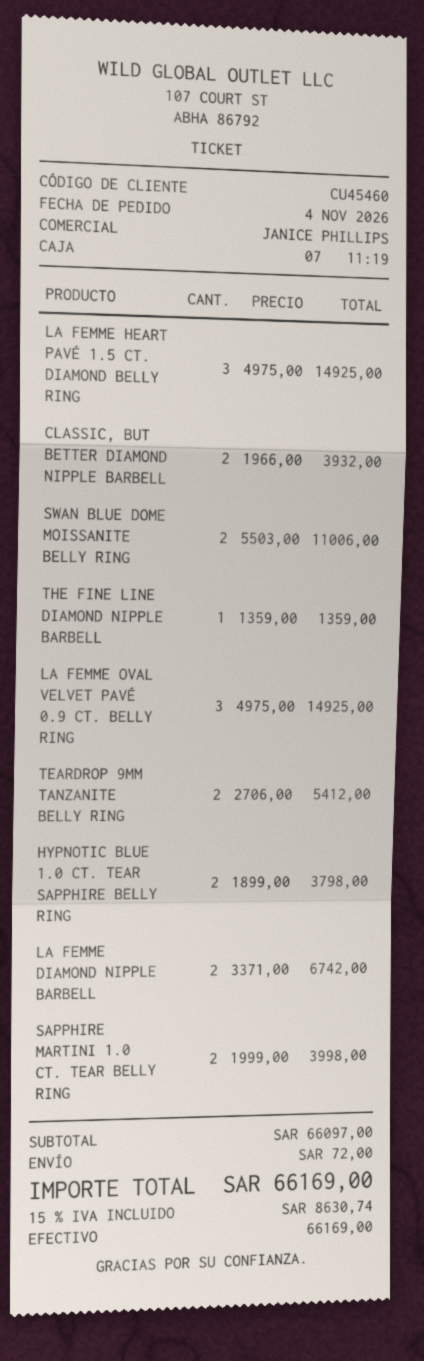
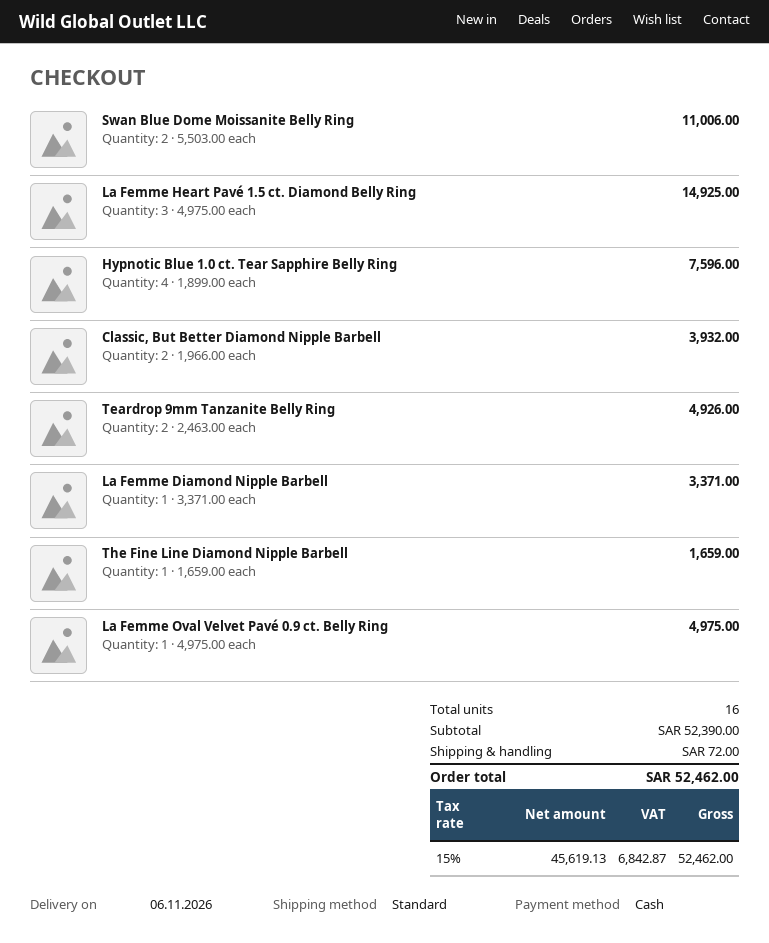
THE FINE LINE DIAMOND NIPPLE BARBELL: 1 x 1359.00 = 1359.00 -> 1 x 1659.00 = 1659.00
LA FEMME OVAL VELVET PAVÉ 0.9 CT. BELLY RING: 3 x 4975.00 = 14925.00 -> 1 x 4975.00 = 4975.00
TEARDROP 9MM TANZANITE BELLY RING: 2 x 2706.00 = 5412.00 -> 2 x 2463.00 = 4926.00
HYPNOTIC BLUE 1.0 CT. TEAR SAPPHIRE BELLY RING: 2 x 1899.00 = 3798.00 -> 4 x 1899.00 = 7596.00
LA FEMME DIAMOND NIPPLE BARBELL: 2 x 3371.00 = 6742.00 -> 1 x 3371.00 = 3371.00
SAPPHIRE MARTINI 1.0 CT. TEAR BELLY RING: 2 x 1999.00 = 3998.00 -> none
subtotal: 66097.00 -> 52390.00
tax: 15% = 8630.74 -> 15% = 6842.87
total: 66169.00 -> 52462.00

